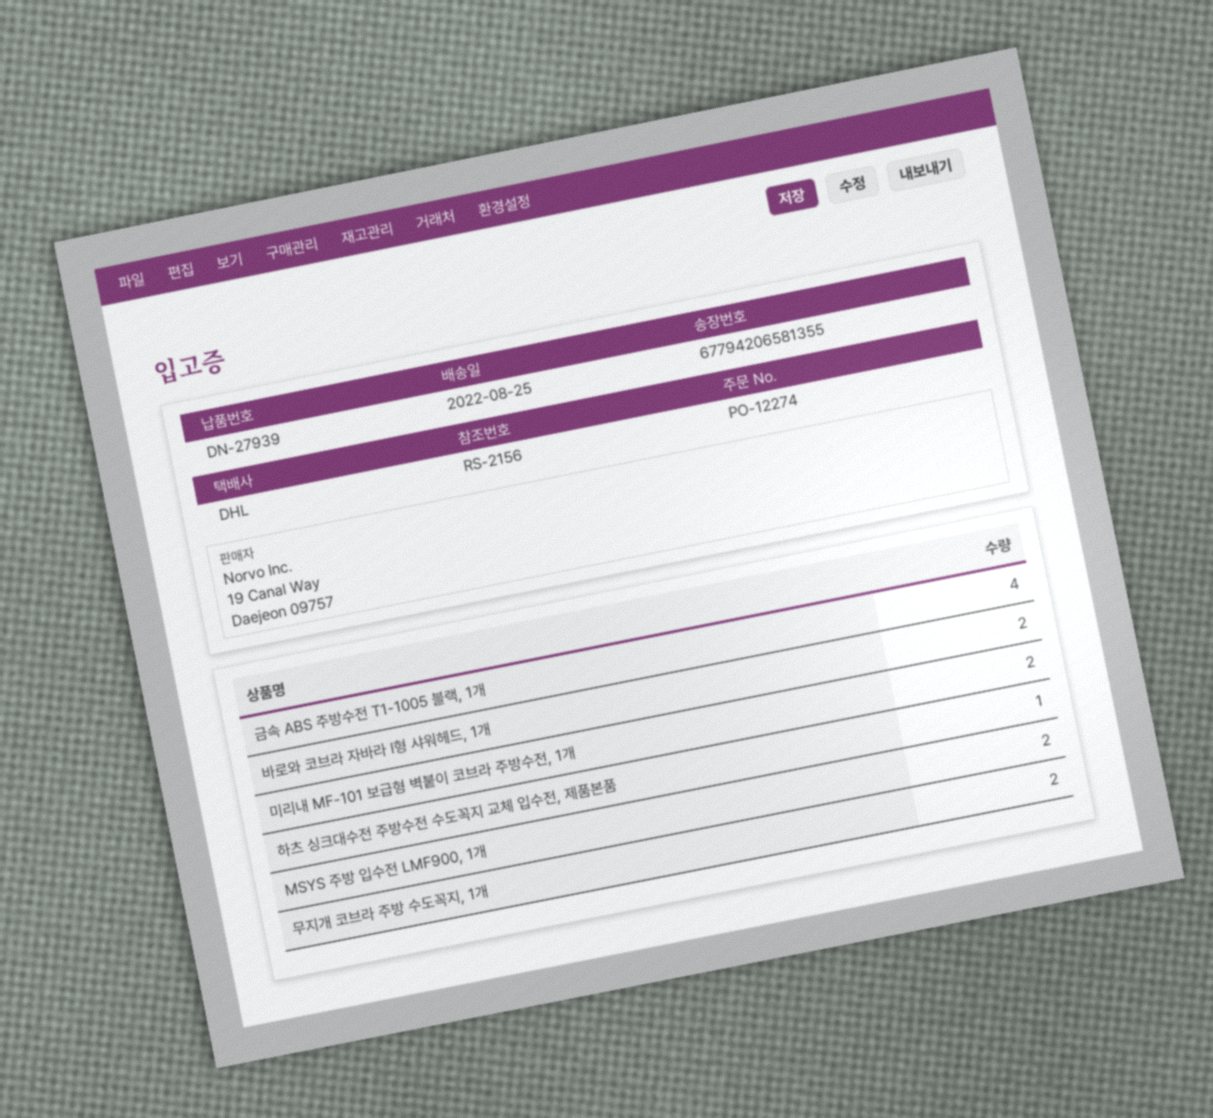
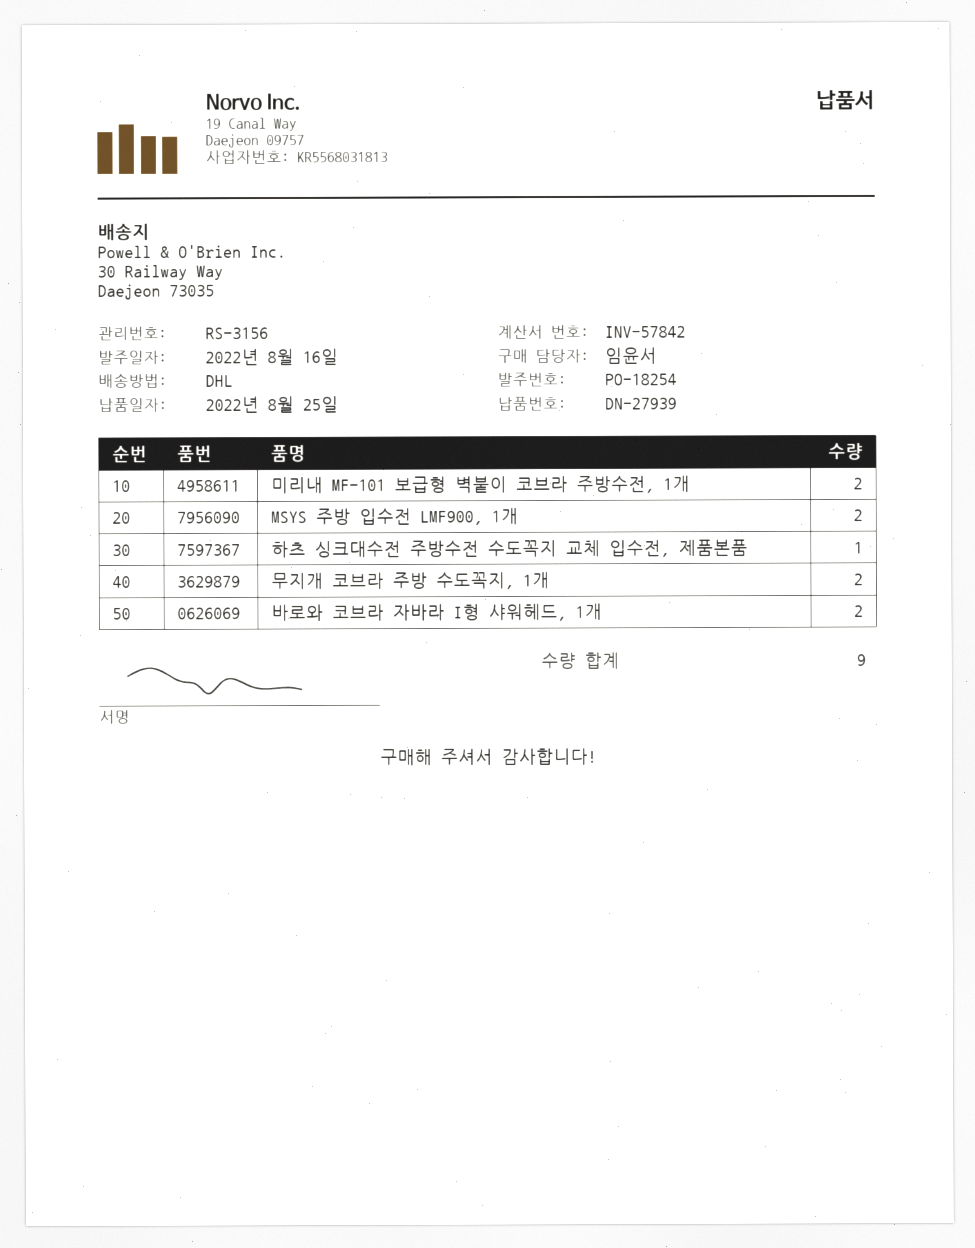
order number: PO-12274 -> PO-18254
reference: RS-2156 -> RS-3156
금속 ABS 주방수전 T1-1005 블랙, 1개: 4 -> none

